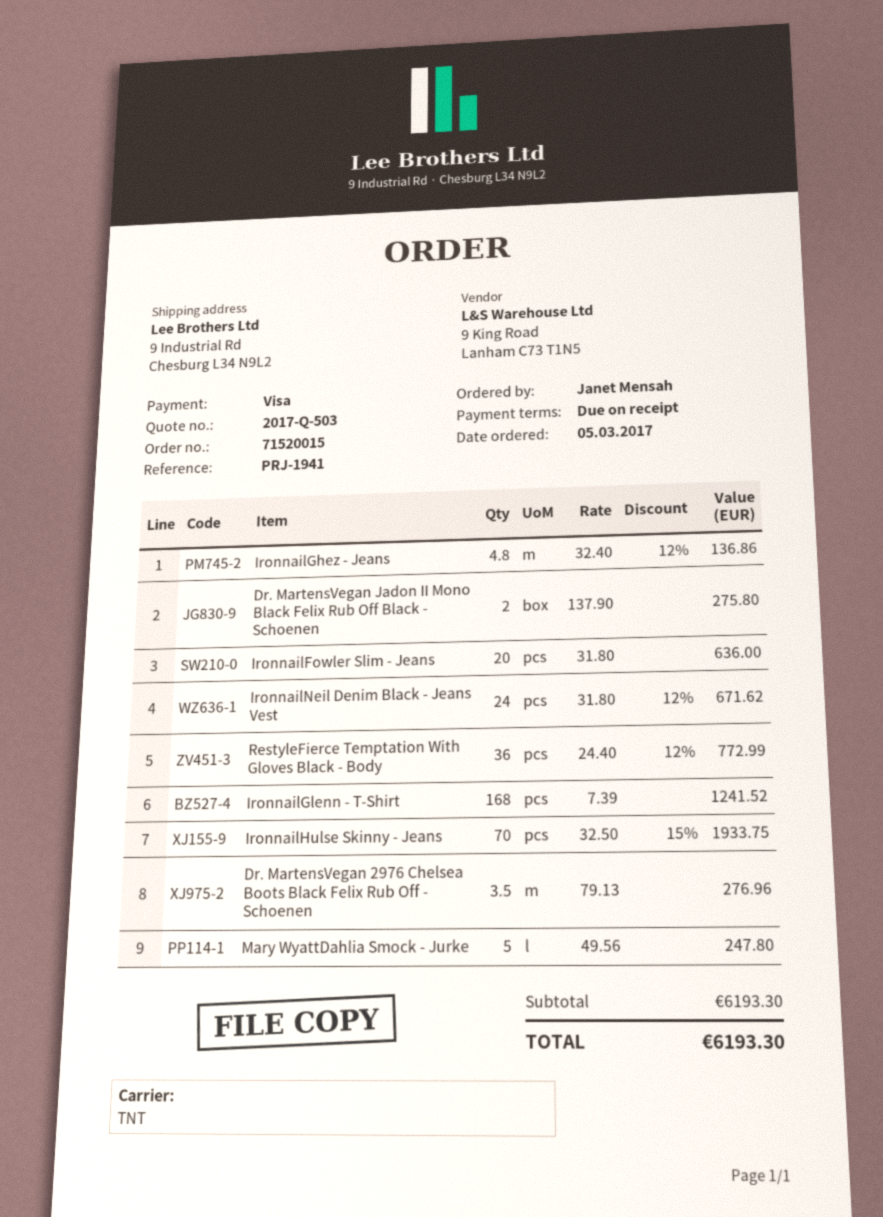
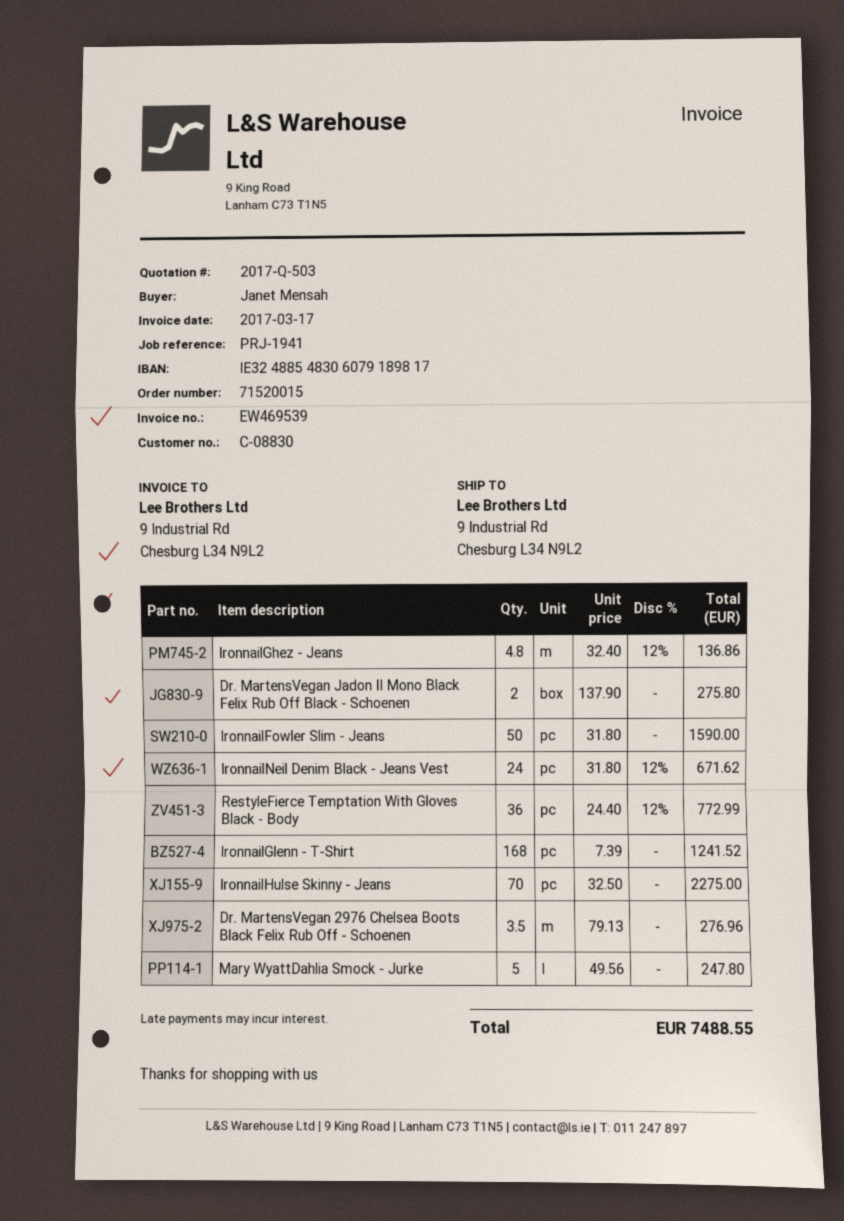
IronnailFowler Slim - Jeans: 20 x 31.80 = 636.00 -> 50 x 31.80 = 1590.00
IronnailHulse Skinny - Jeans: 70 x 32.50 - 15% = 1933.75 -> 70 x 32.50 = 2275.00
total: 6193.30 -> 7488.55

